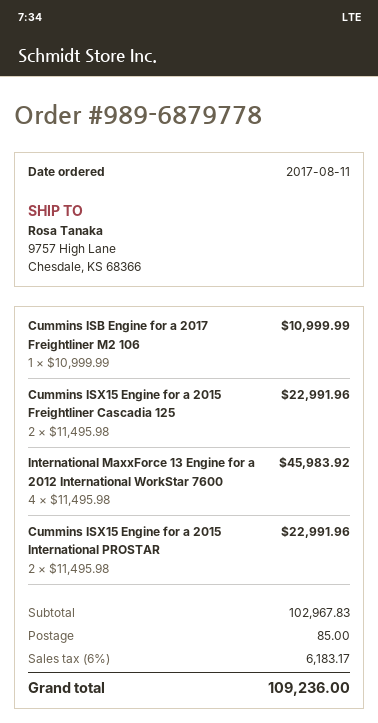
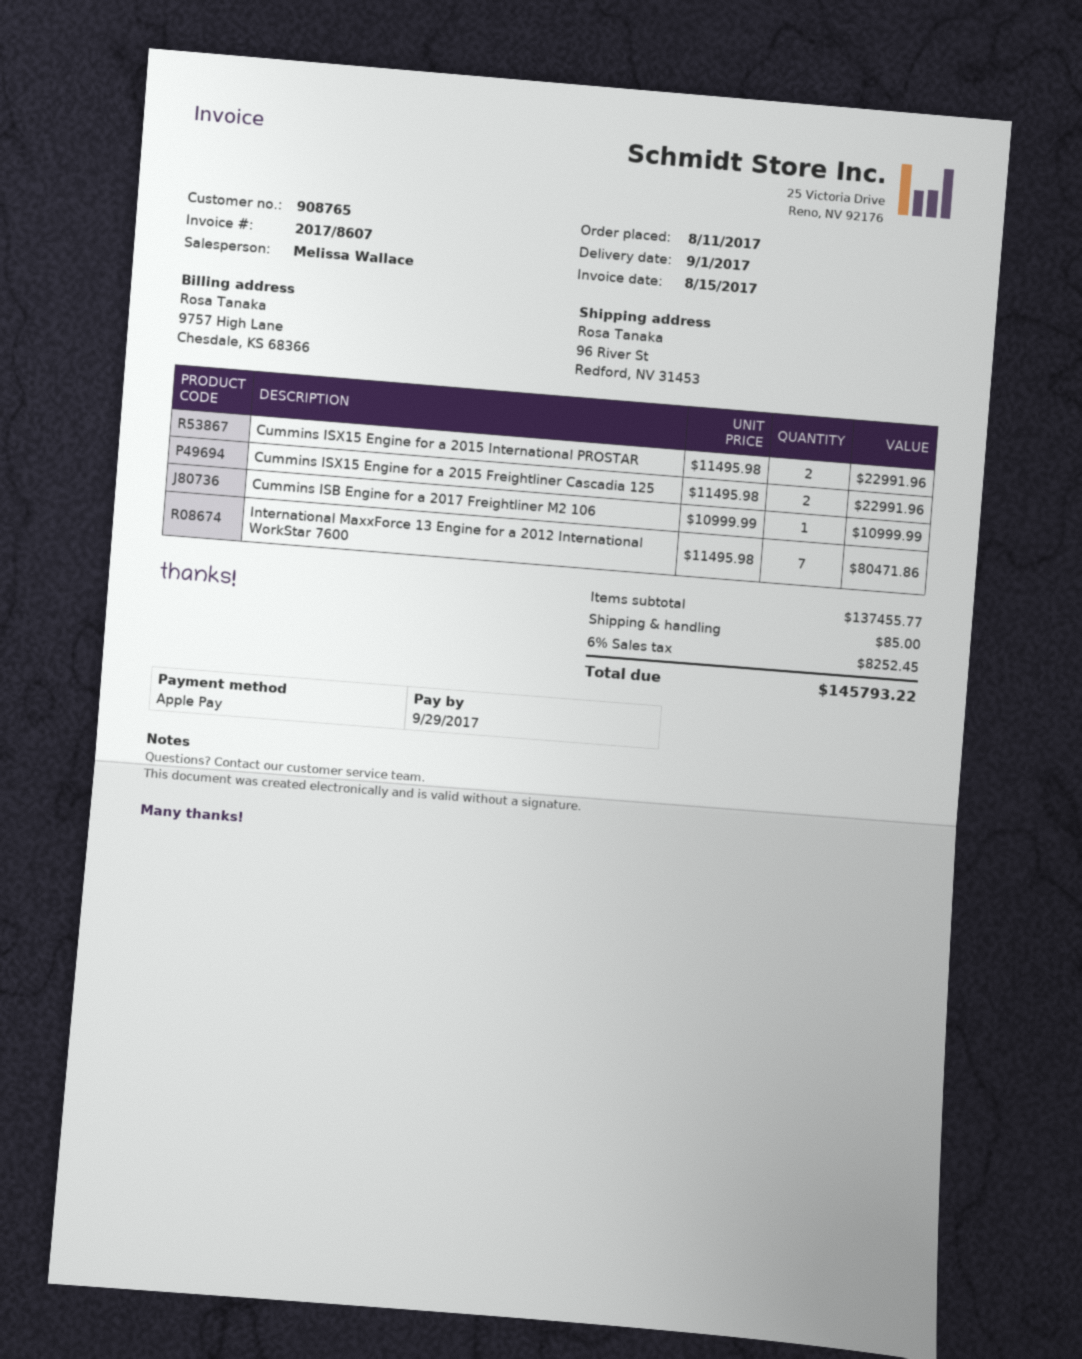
ship to: 9757 High Lane, Chesdale, KS 68366 -> 96 River St, Redford, NV 31453
International MaxxForce 13 Engine for a 2012 International WorkStar 7600: 4 x 11495.98 = 45983.92 -> 7 x 11495.98 = 80471.86
subtotal: 102967.83 -> 137455.77
tax: 6% = 6183.17 -> 6% = 8252.45
total: 109236.00 -> 145793.22

